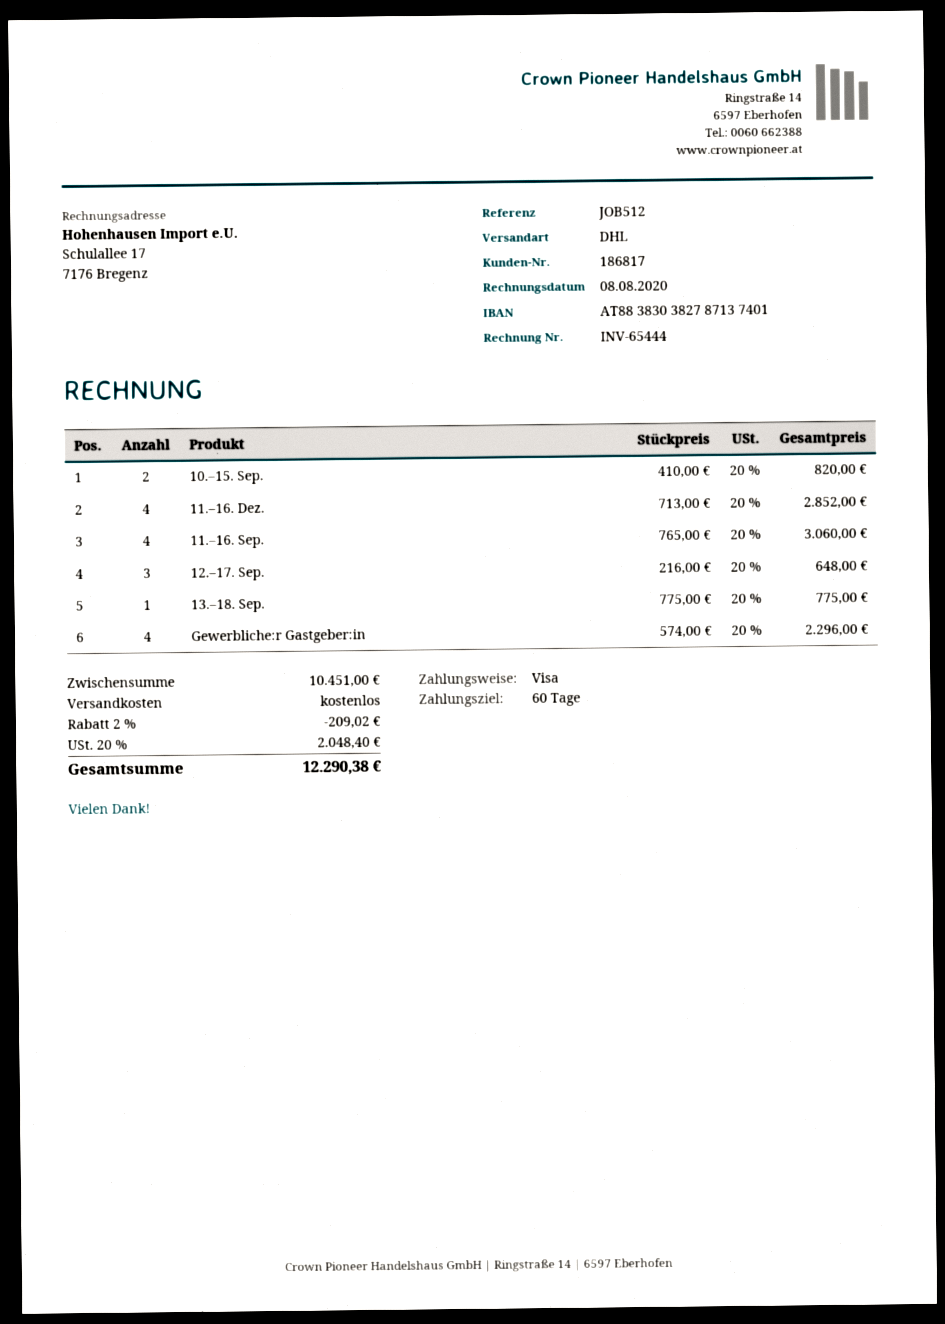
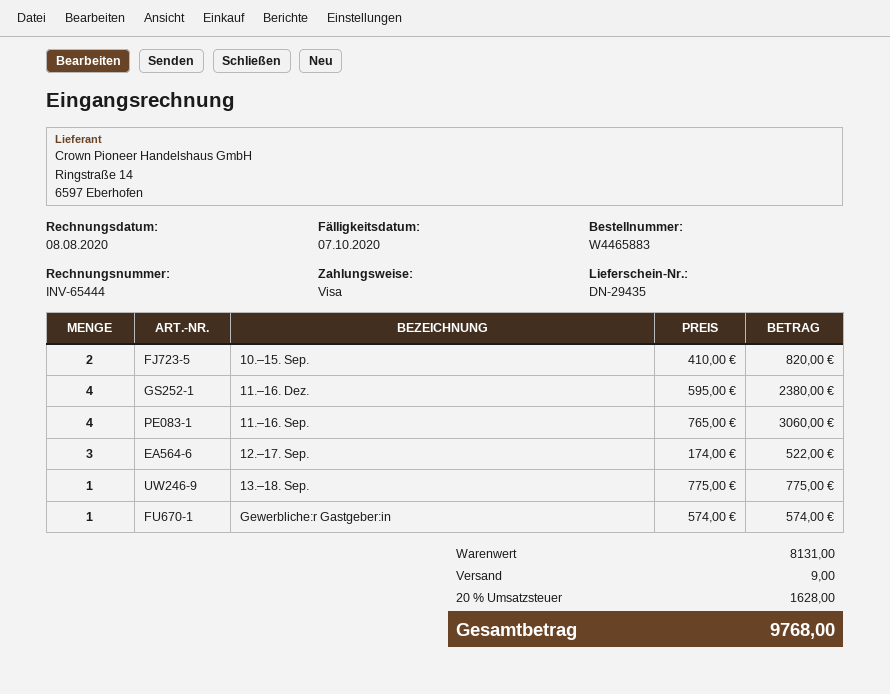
11.–16. Dez.: 4 x 713.00 = 2852.00 -> 4 x 595.00 = 2380.00
12.–17. Sep.: 3 x 216.00 = 648.00 -> 3 x 174.00 = 522.00
Gewerbliche:r Gastgeber:in: 4 x 574.00 = 2296.00 -> 1 x 574.00 = 574.00
subtotal: 10451.00 -> 8131.00
discount: 2% = 209.02 -> none
shipping: 0.00 -> 9.00
tax: 20% = 2048.40 -> 20% = 1628.00
total: 12290.38 -> 9768.00

